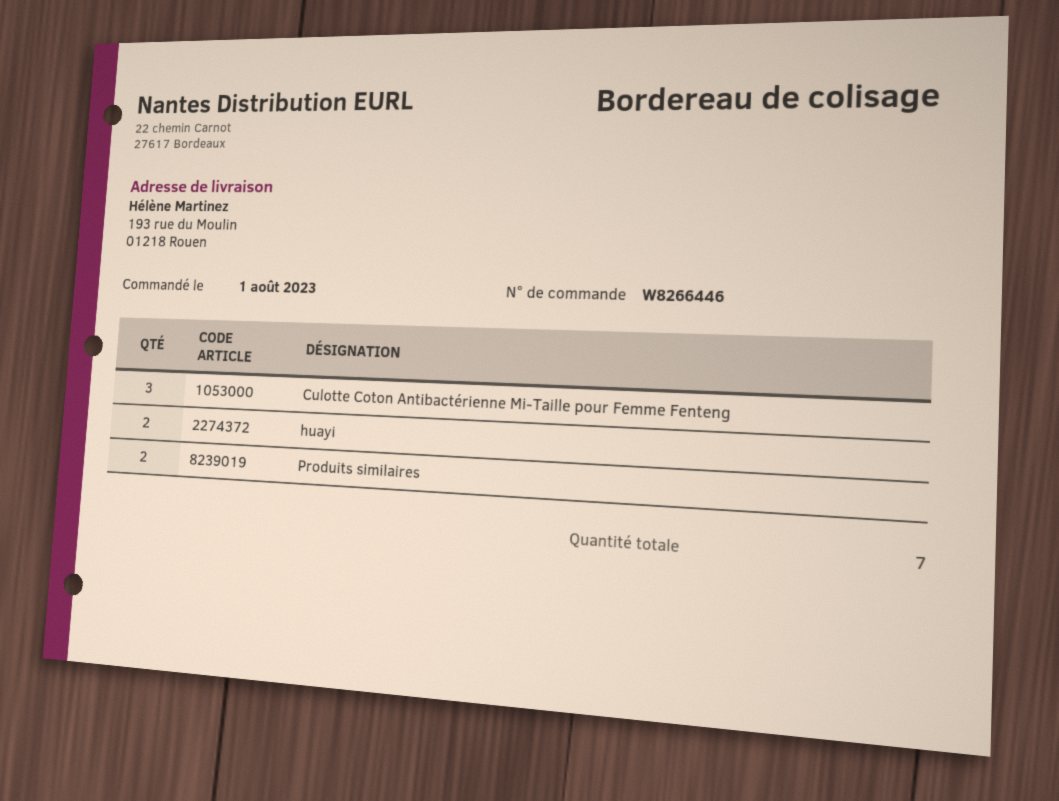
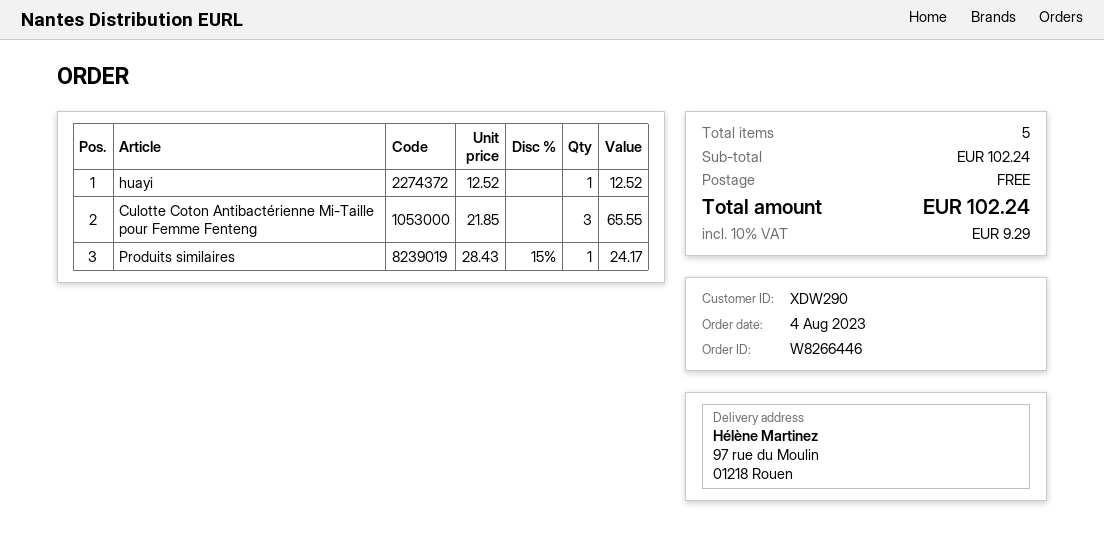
order date: 2023-08-01 -> 2023-08-04
ship to: 193 rue du Moulin, 01218 Rouen -> 97 rue du Moulin, 01218 Rouen
huayi: 2 -> 1
Produits similaires: 2 -> 1
total quantity: 7 -> 5

